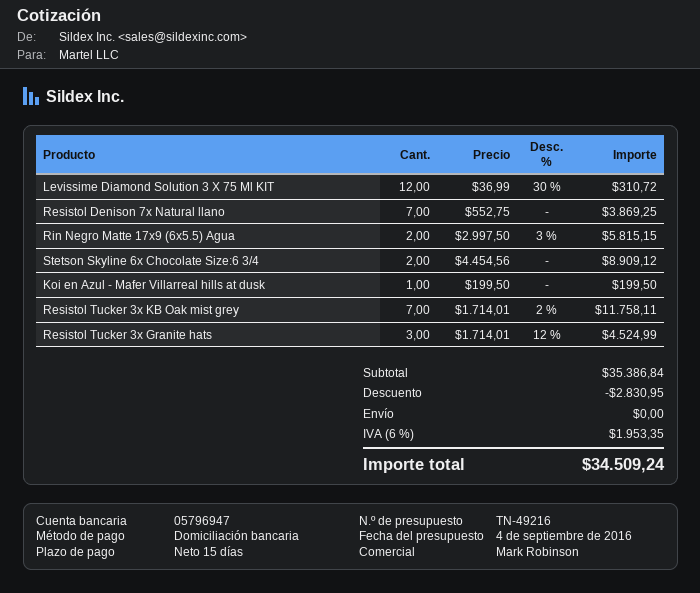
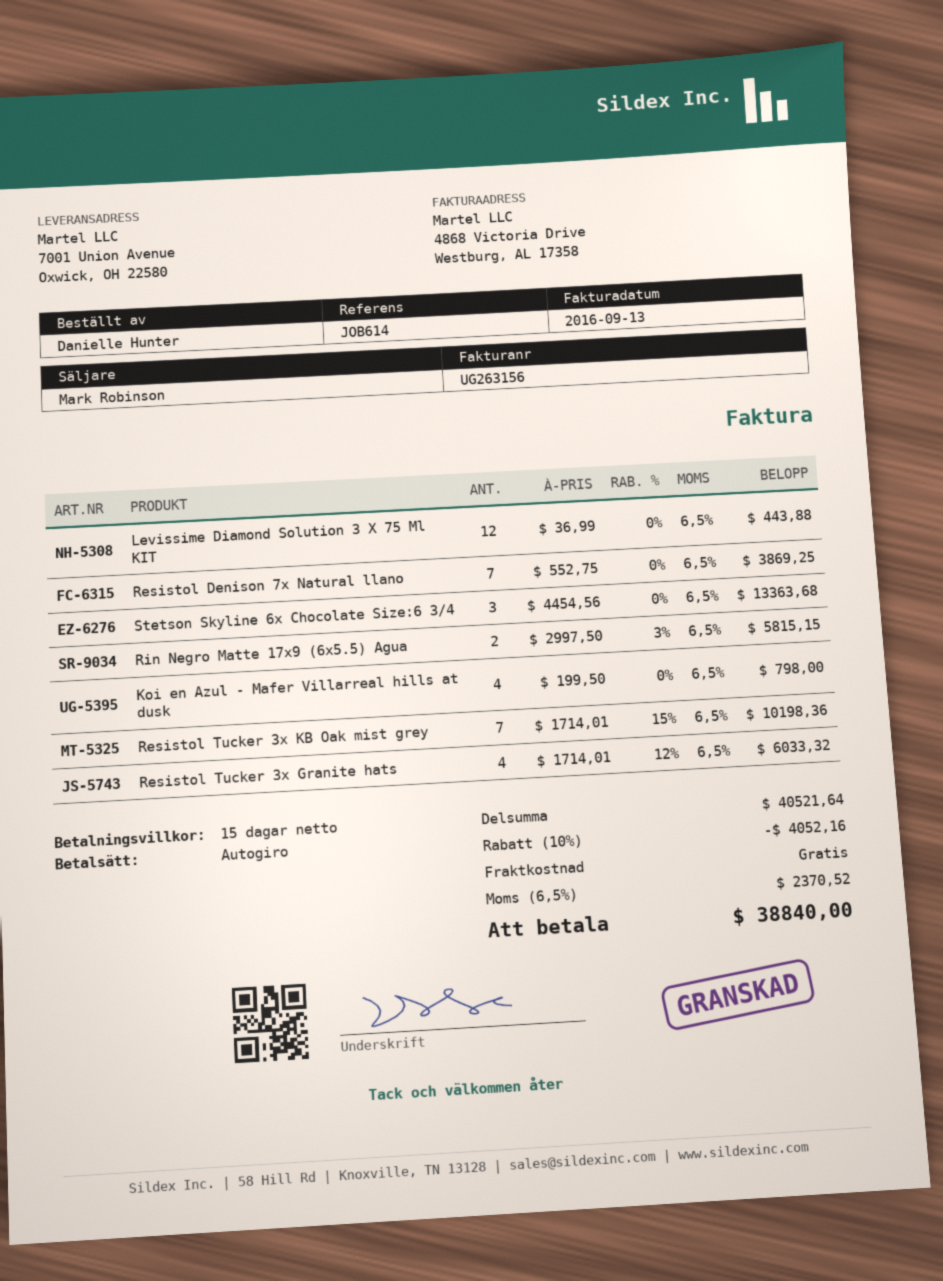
Levissime Diamond Solution 3 X 75 Ml KIT: 12 x 36.99 - 30% = 310.72 -> 12 x 36.99 = 443.88
Stetson Skyline 6x Chocolate Size:6 3/4: 2 x 4454.56 = 8909.12 -> 3 x 4454.56 = 13363.68
Koi en Azul - Mafer Villarreal hills at dusk: 1 x 199.50 = 199.50 -> 4 x 199.50 = 798.00
Resistol Tucker 3x KB Oak mist grey: 7 x 1714.01 - 2% = 11758.11 -> 7 x 1714.01 - 15% = 10198.36
Resistol Tucker 3x Granite hats: 3 x 1714.01 - 12% = 4524.99 -> 4 x 1714.01 - 12% = 6033.32
subtotal: 35386.84 -> 40521.64
discount: 2830.95 -> 4052.16
tax: 6% = 1953.35 -> 6.5% = 2370.52
total: 34509.24 -> 38840.00

